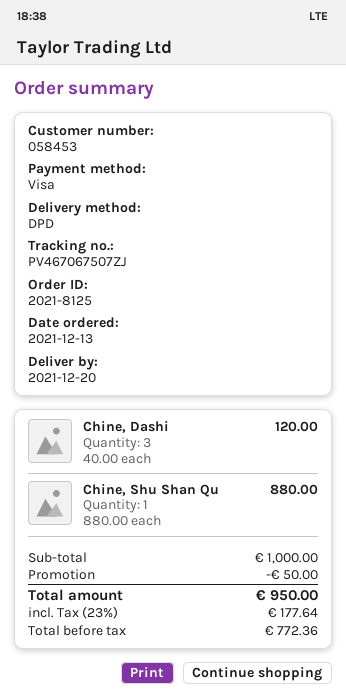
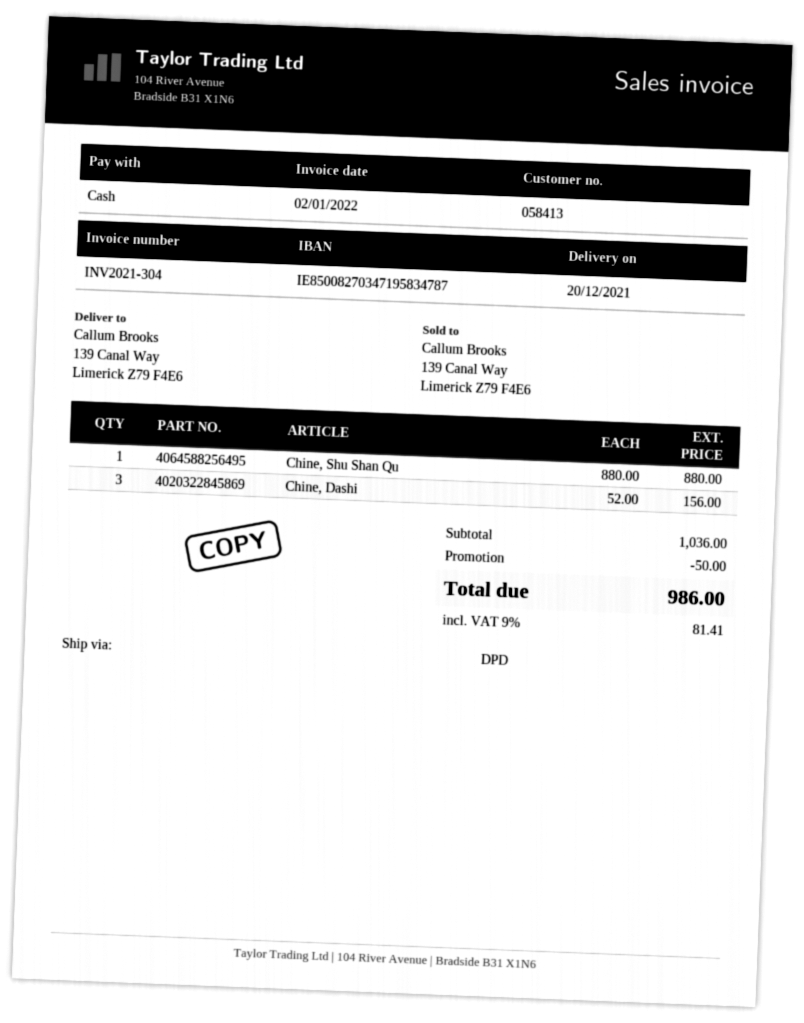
customer number: 058453 -> 058413
payment method: Visa -> cash
Chine, Dashi: 3 x 40.00 = 120.00 -> 3 x 52.00 = 156.00
subtotal: 1000.00 -> 1036.00
tax: 23% = 177.64 -> 9% = 81.41
total: 950.00 -> 986.00

